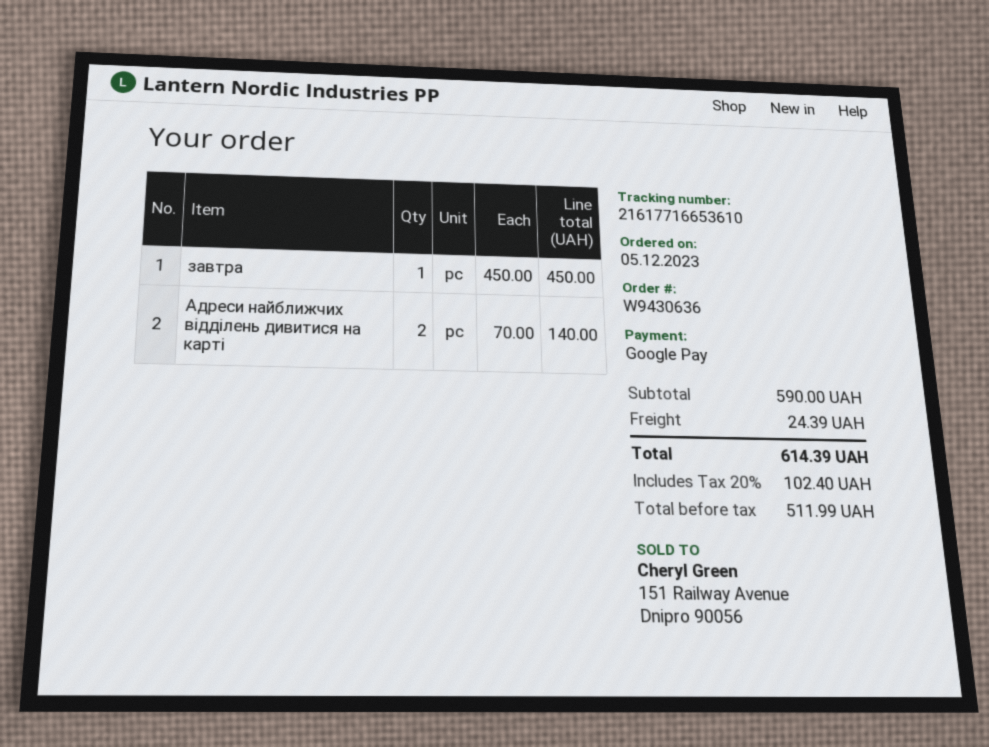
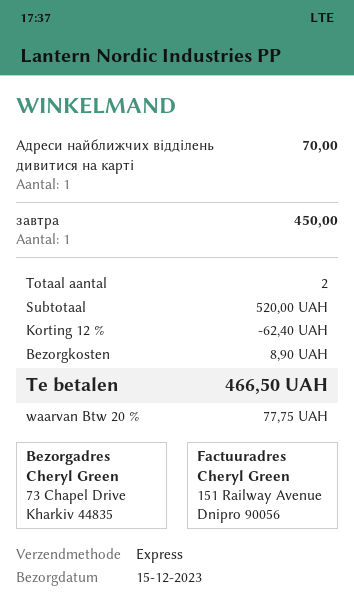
Адреси найближчих відділень дивитися на карті: 2 for 140.00 -> 1 for 70.00
subtotal: 590.00 -> 520.00
discount: none -> 12% = 62.40
shipping: 24.39 -> 8.90
tax: 20% = 102.40 -> 20% = 77.75
total: 614.39 -> 466.50

